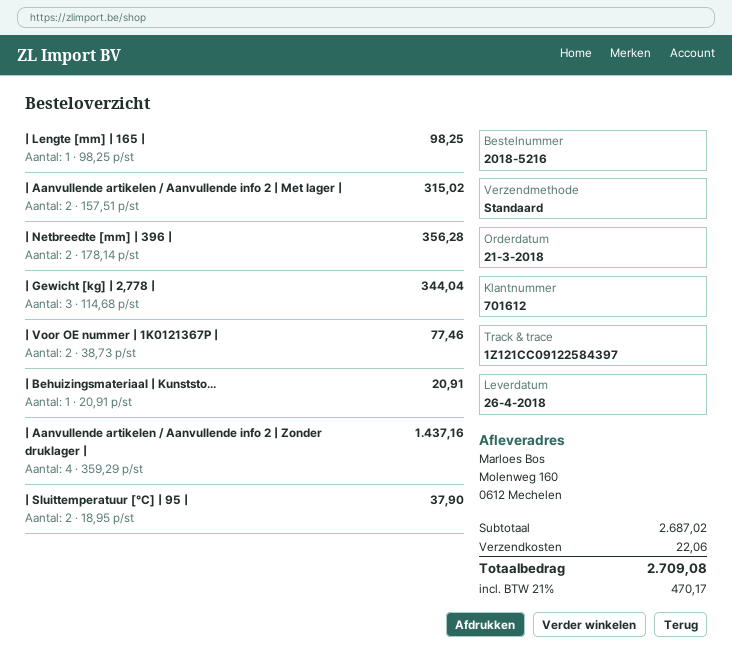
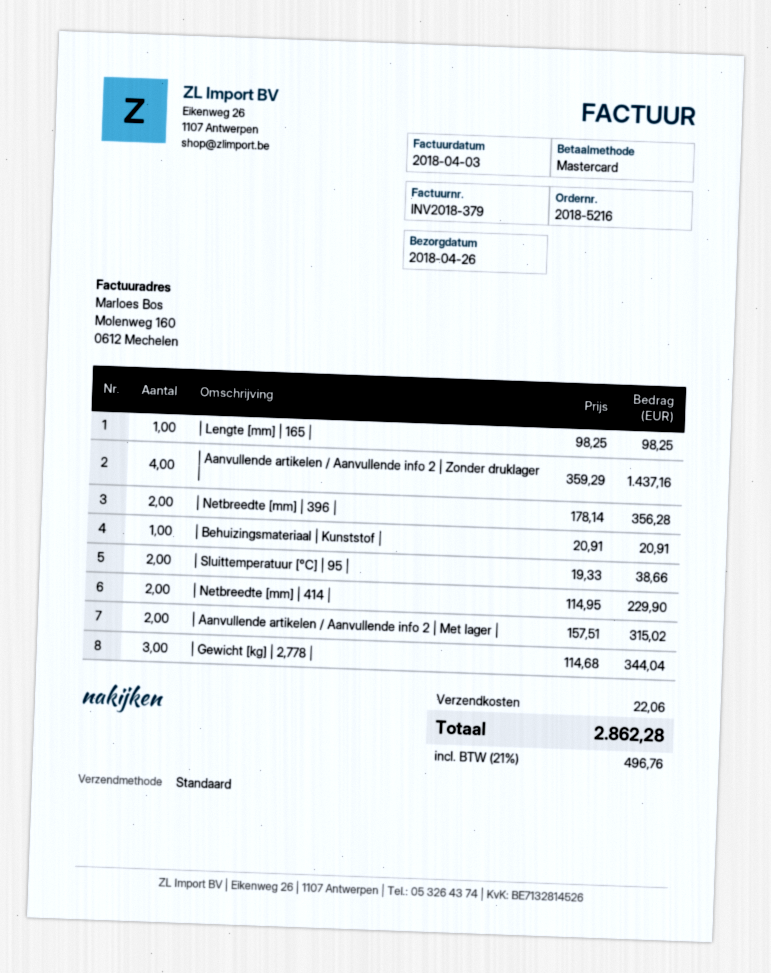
| Voor OE nummer | 1K0121367P |: 2 x 38.73 = 77.46 -> none
| Sluittemperatuur [°C] | 95 |: 2 x 18.95 = 37.90 -> 2 x 19.33 = 38.66
| Netbreedte [mm] | 414 |: none -> 2 x 114.95 = 229.90
tax: 21% = 470.17 -> 21% = 496.76
total: 2709.08 -> 2862.28

